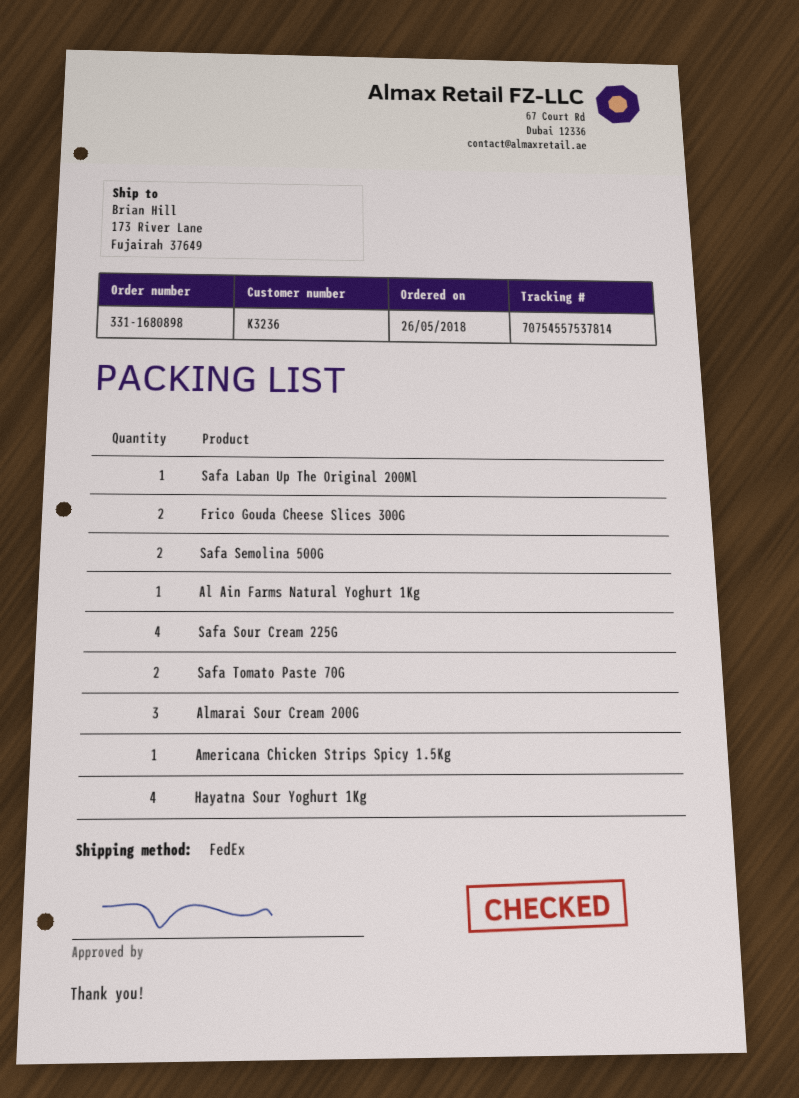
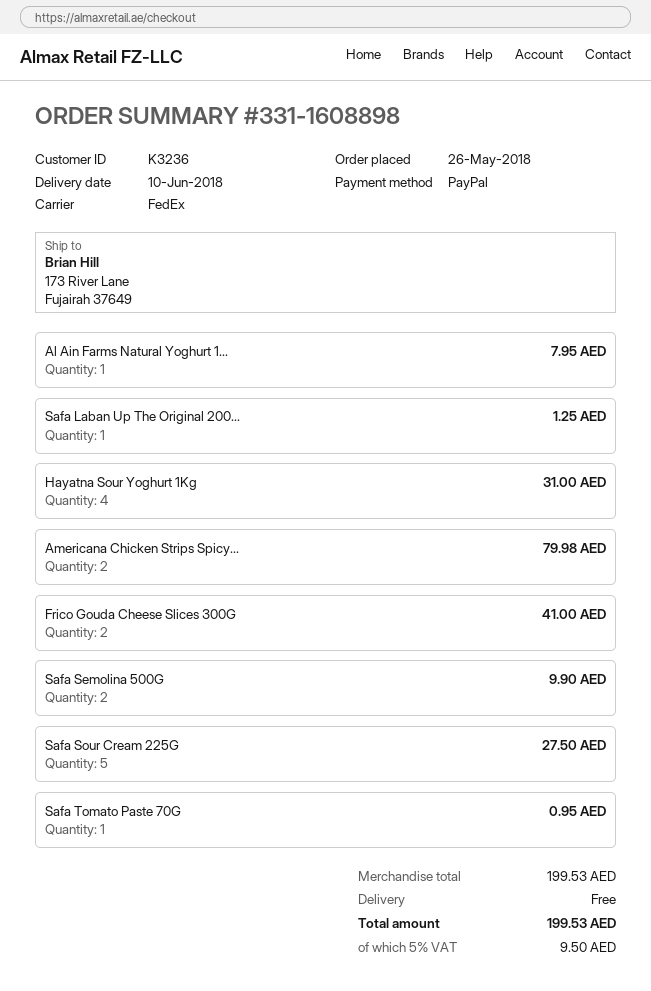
order number: 331-1680898 -> 331-1608898
Safa Sour Cream 225G: 4 -> 5
Safa Tomato Paste 70G: 2 -> 1
Almarai Sour Cream 200G: 3 -> none
Americana Chicken Strips Spicy 1.5Kg: 1 -> 2

